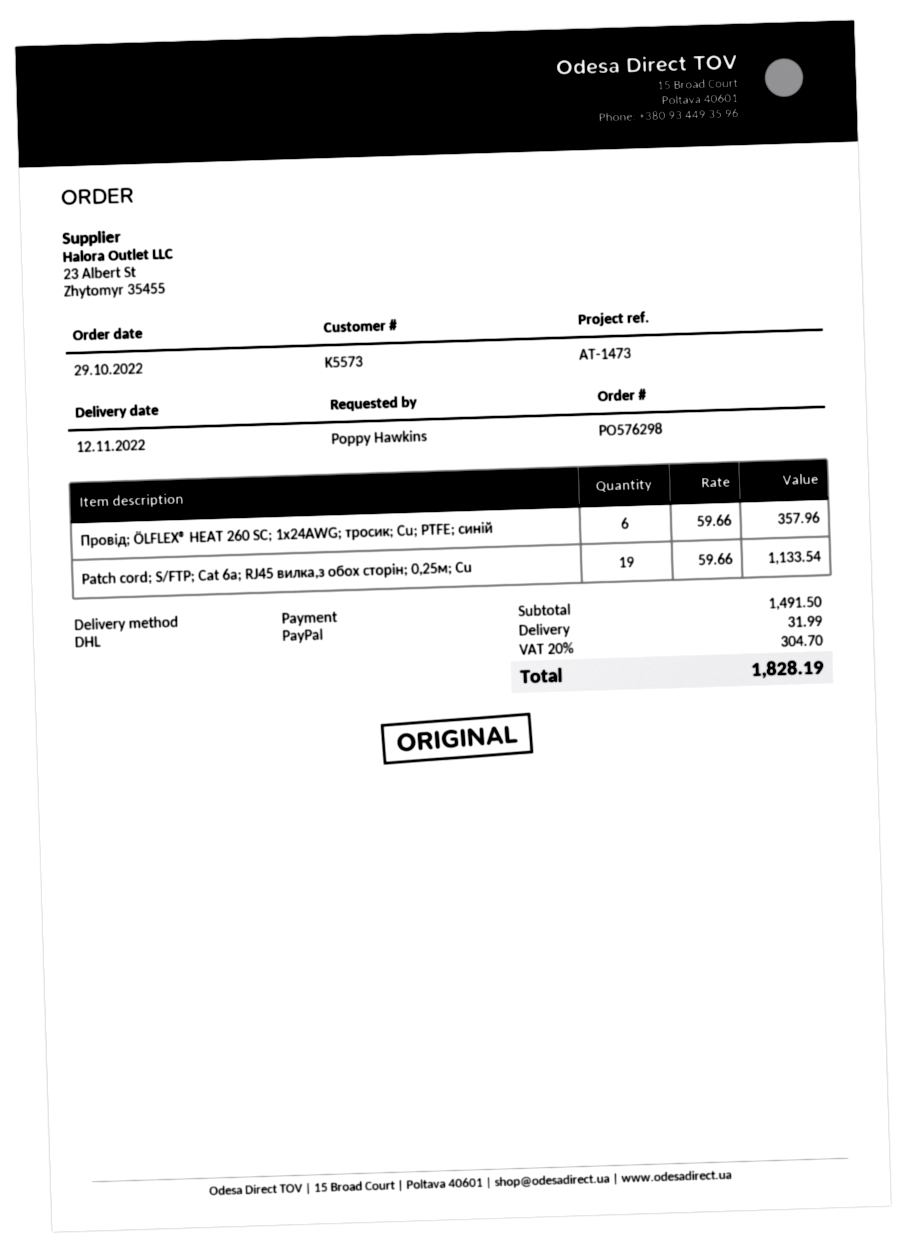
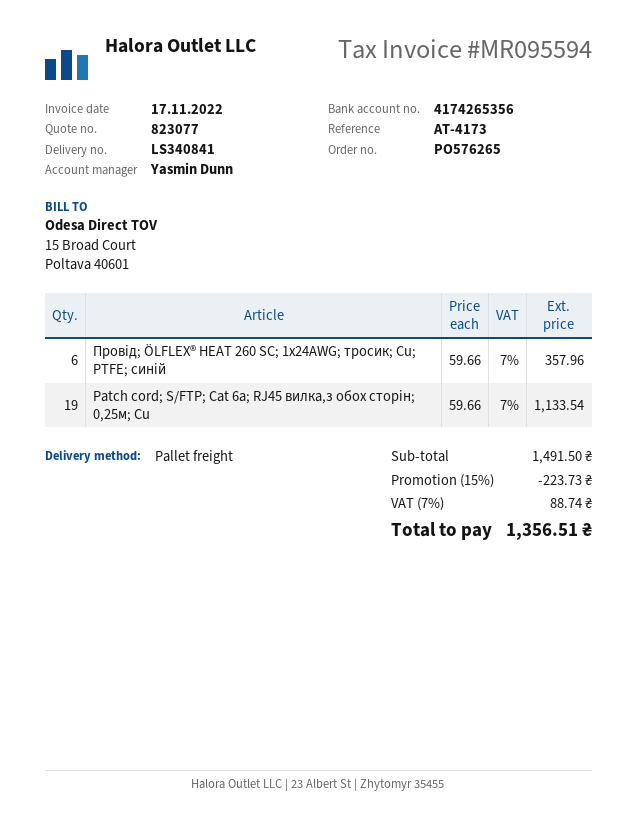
order number: PO576298 -> PO576265
reference: AT-1473 -> AT-4173
shipping method: DHL -> pallet freight
discount: none -> 15% = 223.73
shipping: 31.99 -> none
tax: 20% = 304.70 -> 7% = 88.74
total: 1828.19 -> 1356.51

